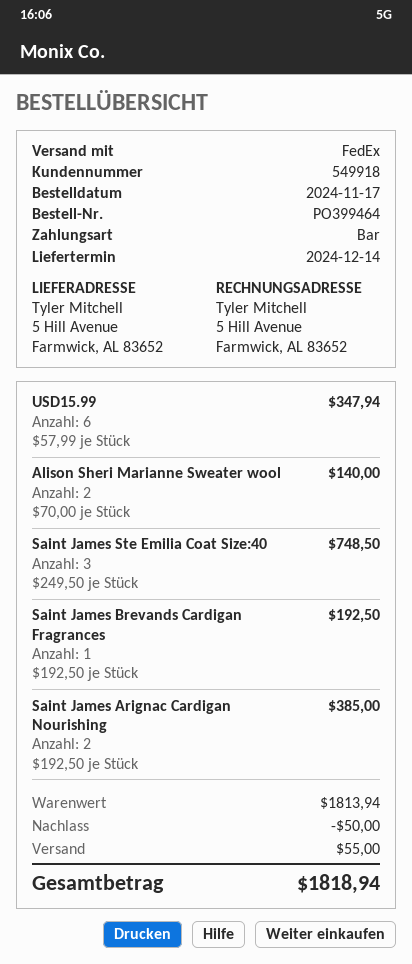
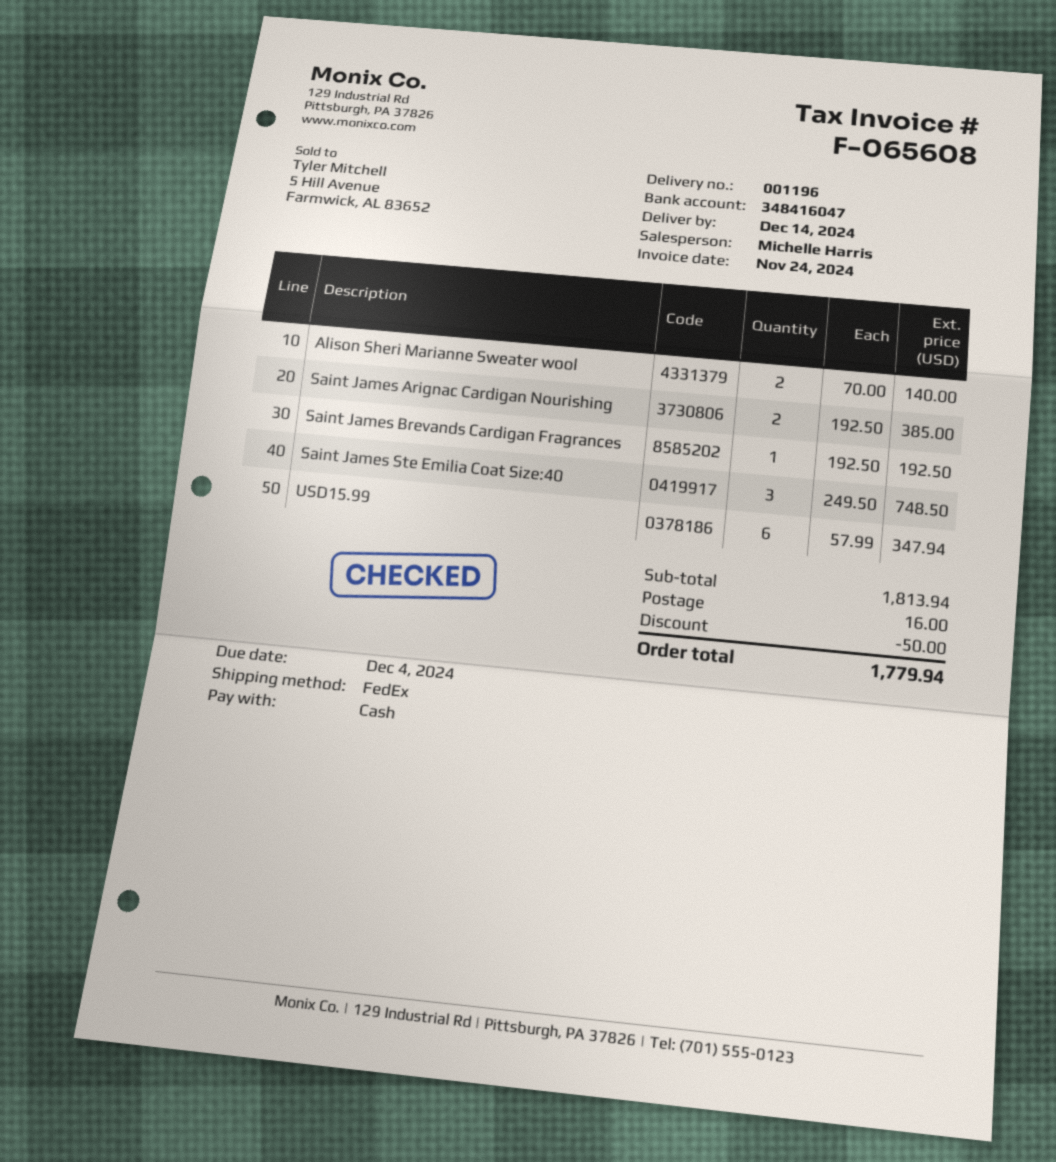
shipping: 55.00 -> 16.00
total: 1818.94 -> 1779.94

